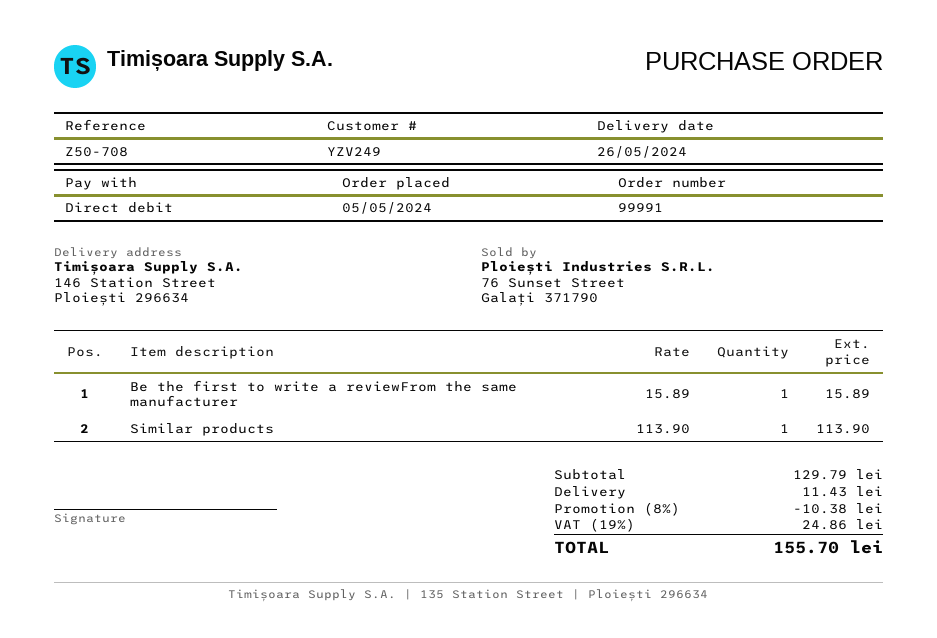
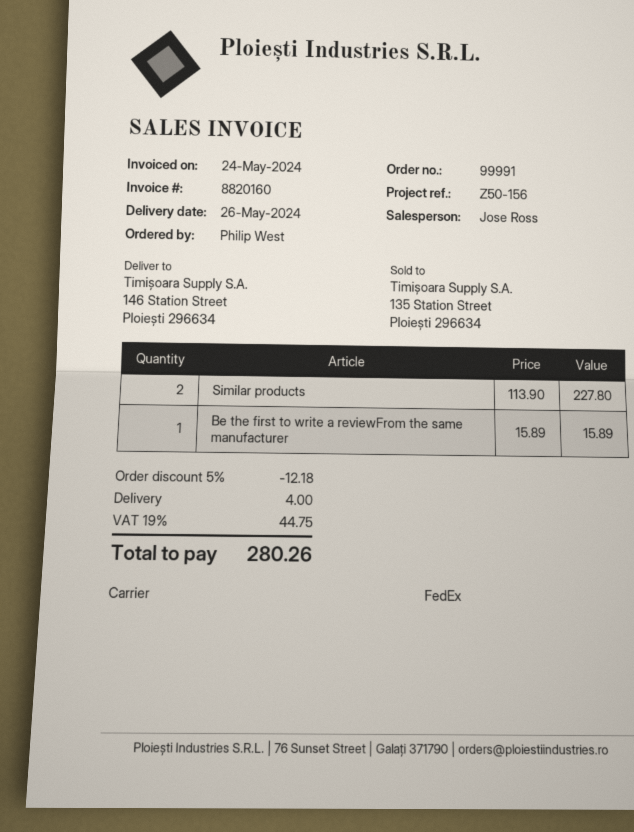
reference: Z50-708 -> Z50-156
Similar products: 1 x 113.90 = 113.90 -> 2 x 113.90 = 227.80
discount: 8% = 10.38 -> 5% = 12.18
shipping: 11.43 -> 4.00
tax: 19% = 24.86 -> 19% = 44.75
total: 155.70 -> 280.26

